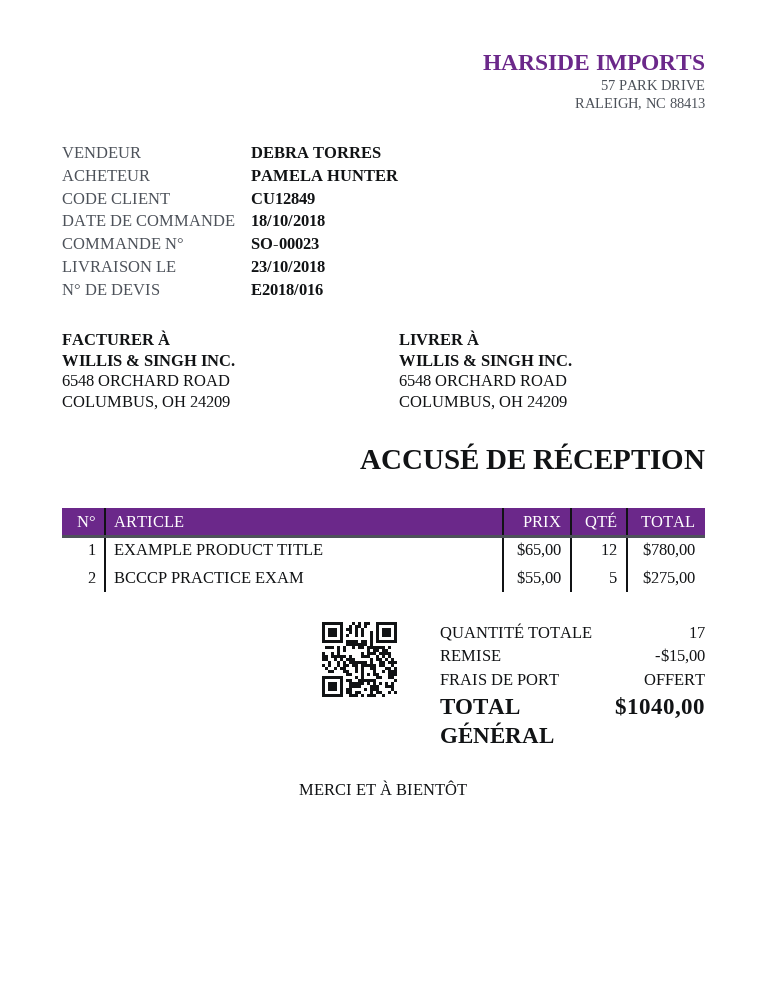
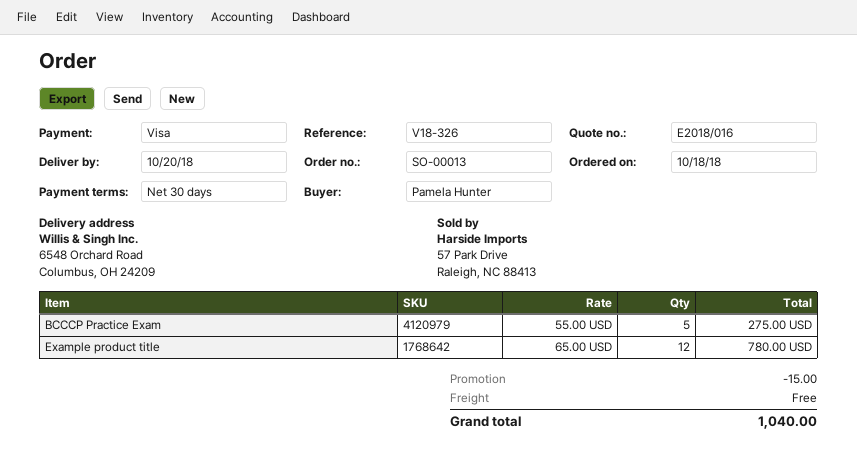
order number: SO-00023 -> SO-00013
delivery date: 2018-10-23 -> 2018-10-20

